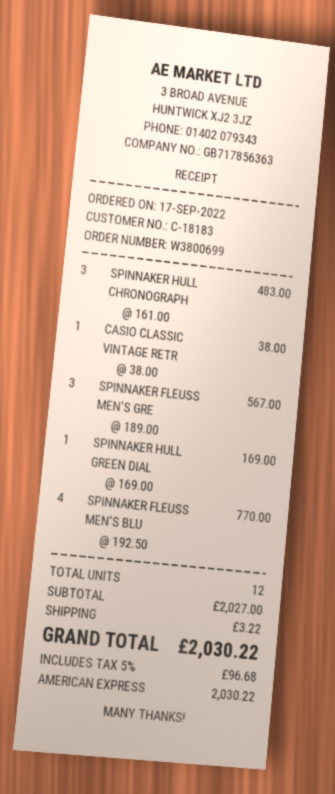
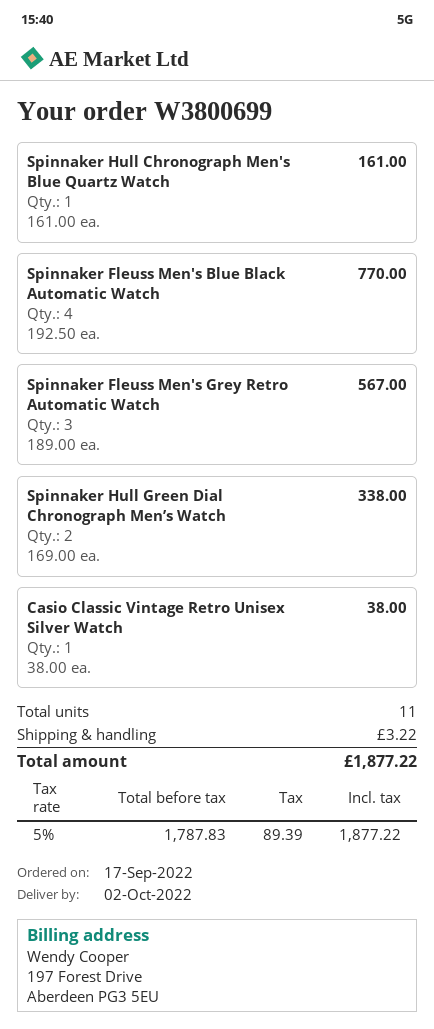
SPINNAKER HULL CHRONOGRAPH: 3 x 161.00 = 483.00 -> 1 x 161.00 = 161.00
SPINNAKER HULL GREEN DIAL: 1 x 169.00 = 169.00 -> 2 x 169.00 = 338.00
total quantity: 12 -> 11
tax: 5% = 96.68 -> 5% = 89.39
total: 2030.22 -> 1877.22

